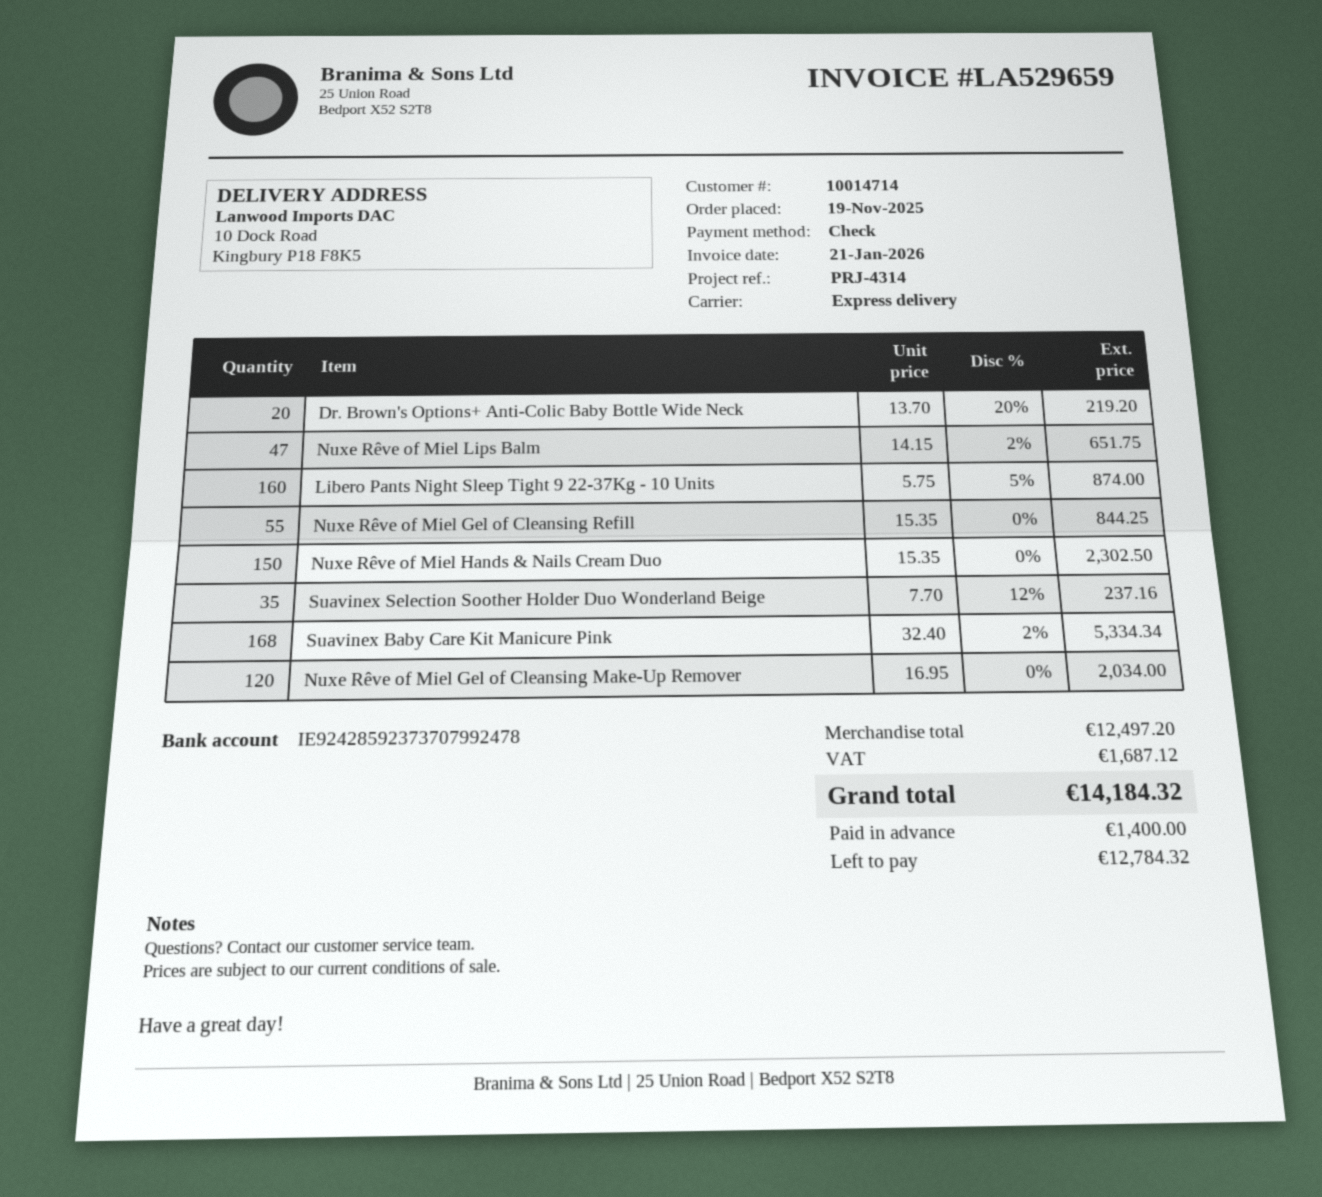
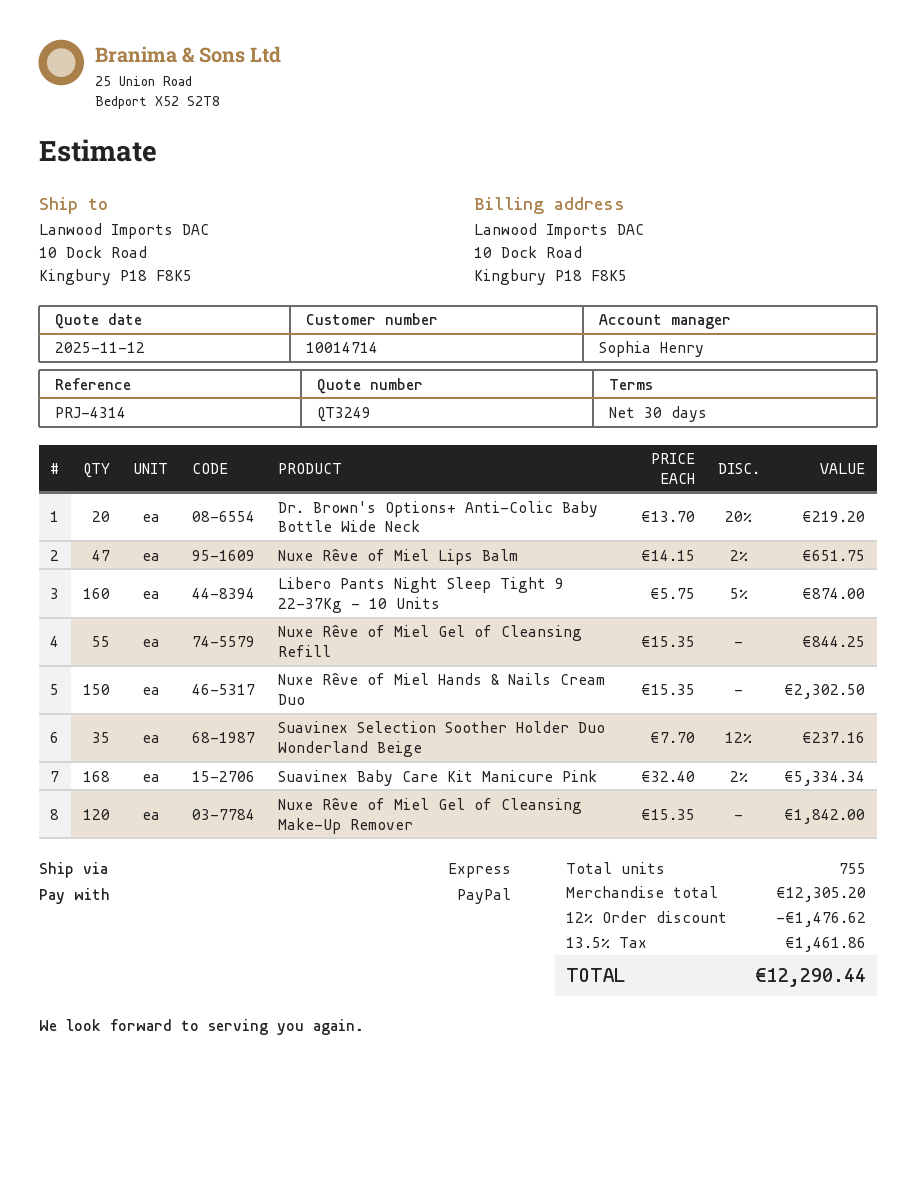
payment method: cheque -> PayPal
Nuxe Rêve of Miel Gel of Cleansing Make-Up Remover: 120 x 16.95 = 2034.00 -> 120 x 15.35 = 1842.00
subtotal: 12497.20 -> 12305.20
discount: none -> 12% = 1476.62
tax: 1687.12 -> 1461.86
total: 14184.32 -> 12290.44

